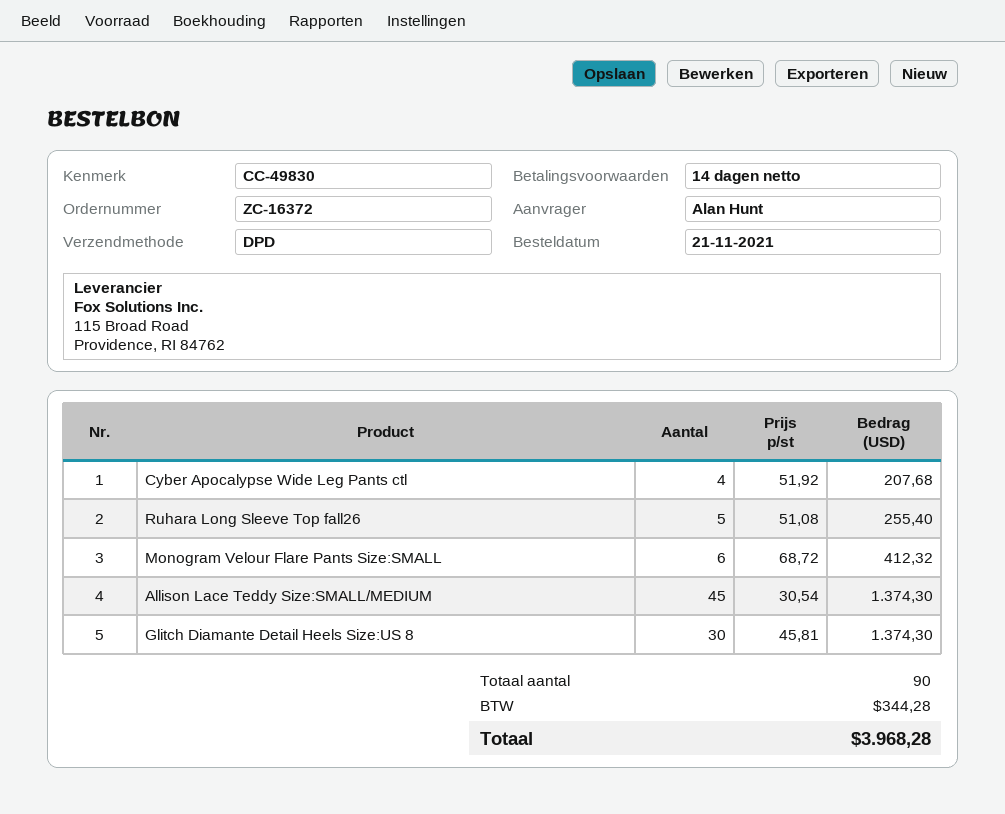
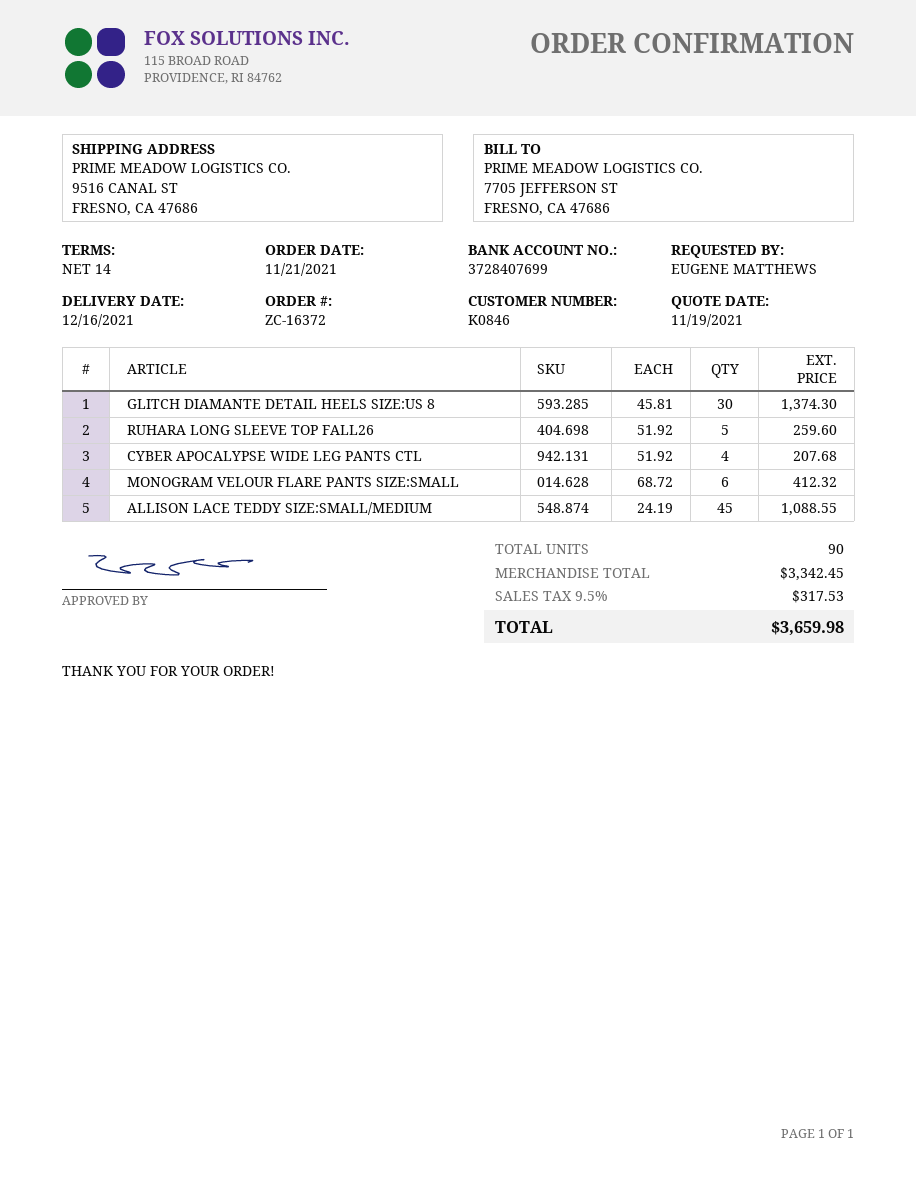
ordered by: Alan Hunt -> EUGENE MATTHEWS
Ruhara Long Sleeve Top fall26: 5 x 51.08 = 255.40 -> 5 x 51.92 = 259.60
Allison Lace Teddy Size:SMALL/MEDIUM: 45 x 30.54 = 1374.30 -> 45 x 24.19 = 1088.55
tax: 344.28 -> 317.53
total: 3968.28 -> 3659.98

